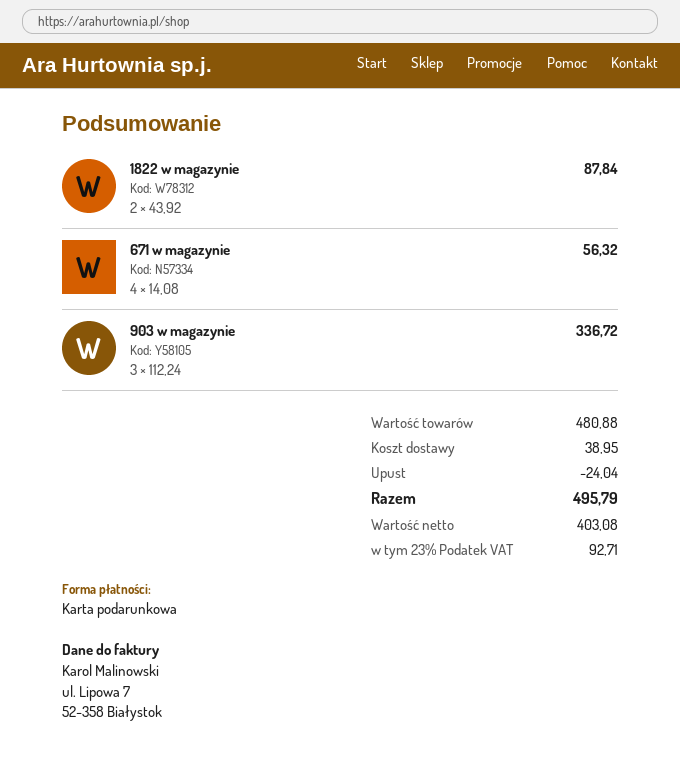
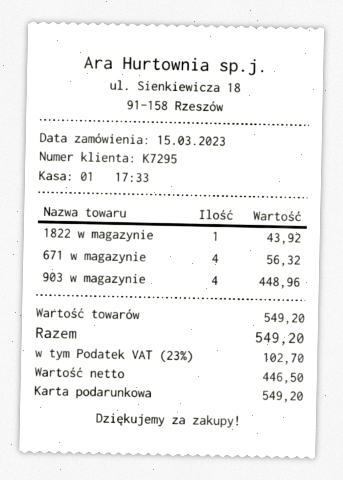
1822 w magazynie: 2 for 87.84 -> 1 for 43.92
903 w magazynie: 3 for 336.72 -> 4 for 448.96
subtotal: 480.88 -> 549.20
discount: 24.04 -> none
shipping: 38.95 -> none
net: 403.08 -> 446.50
tax: 23% = 92.71 -> 23% = 102.70
total: 495.79 -> 549.20

